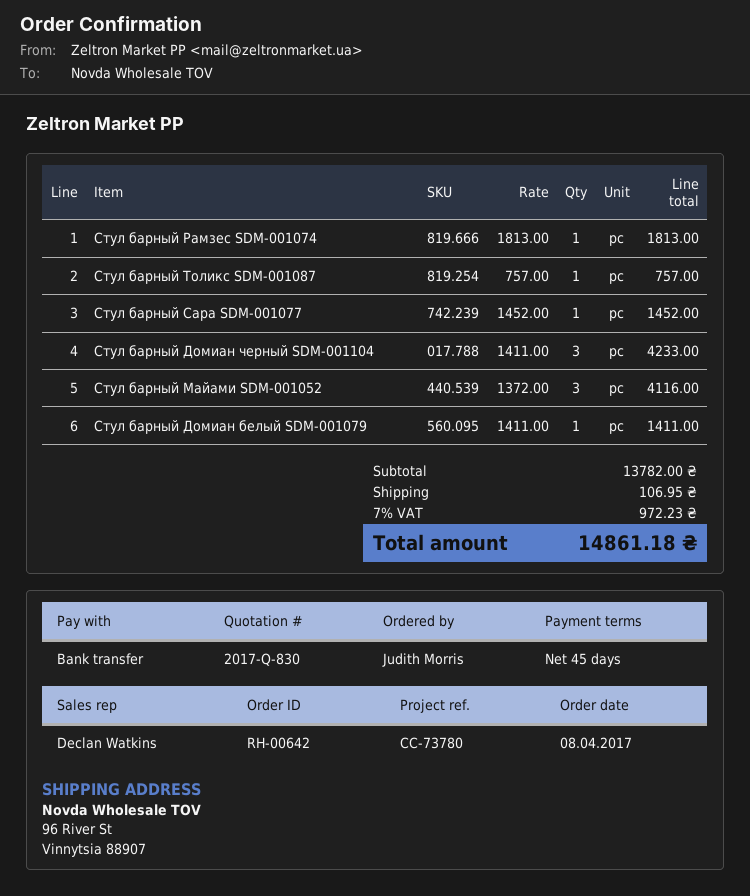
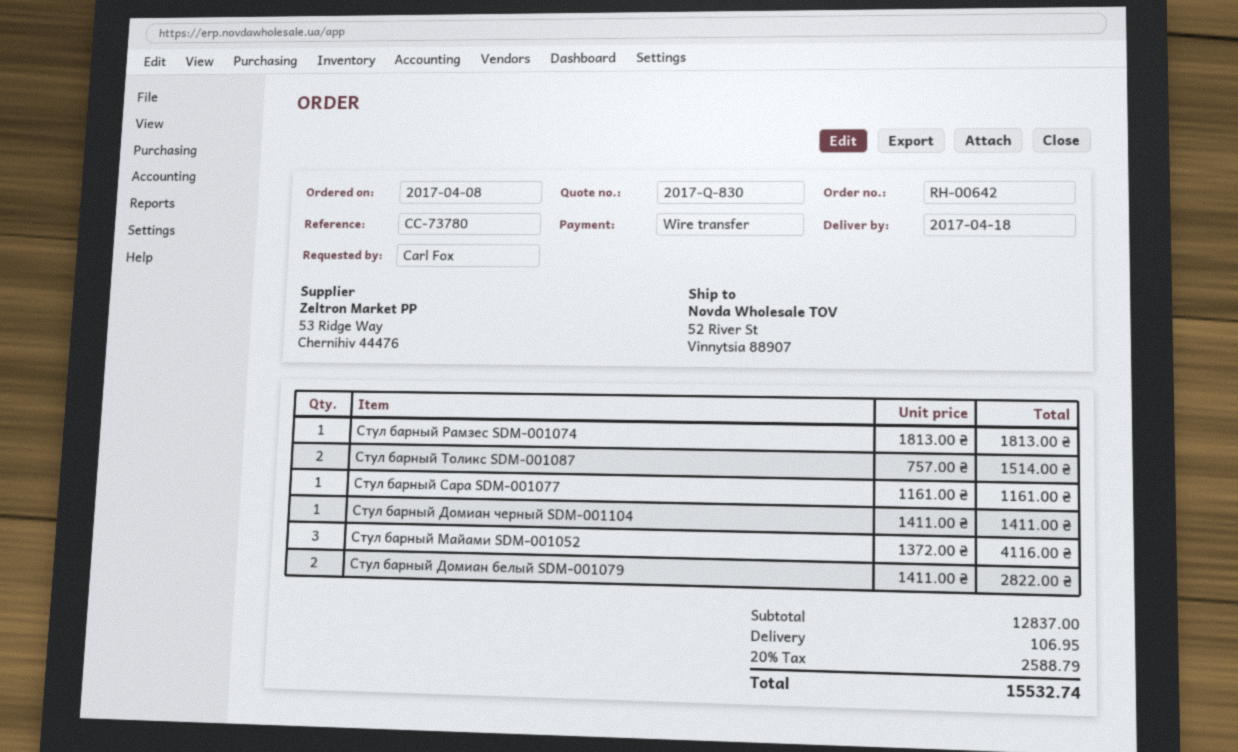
ordered by: Judith Morris -> Carl Fox
ship to: 96 River St, Vinnytsia 88907 -> 52 River St, Vinnytsia 88907
Стул барный Толикс SDM-001087: 1 x 757.00 = 757.00 -> 2 x 757.00 = 1514.00
Стул барный Сара SDM-001077: 1 x 1452.00 = 1452.00 -> 1 x 1161.00 = 1161.00
Стул барный Домиан черный SDM-001104: 3 x 1411.00 = 4233.00 -> 1 x 1411.00 = 1411.00
Стул барный Домиан белый SDM-001079: 1 x 1411.00 = 1411.00 -> 2 x 1411.00 = 2822.00
subtotal: 13782.00 -> 12837.00
tax: 7% = 972.23 -> 20% = 2588.79
total: 14861.18 -> 15532.74

